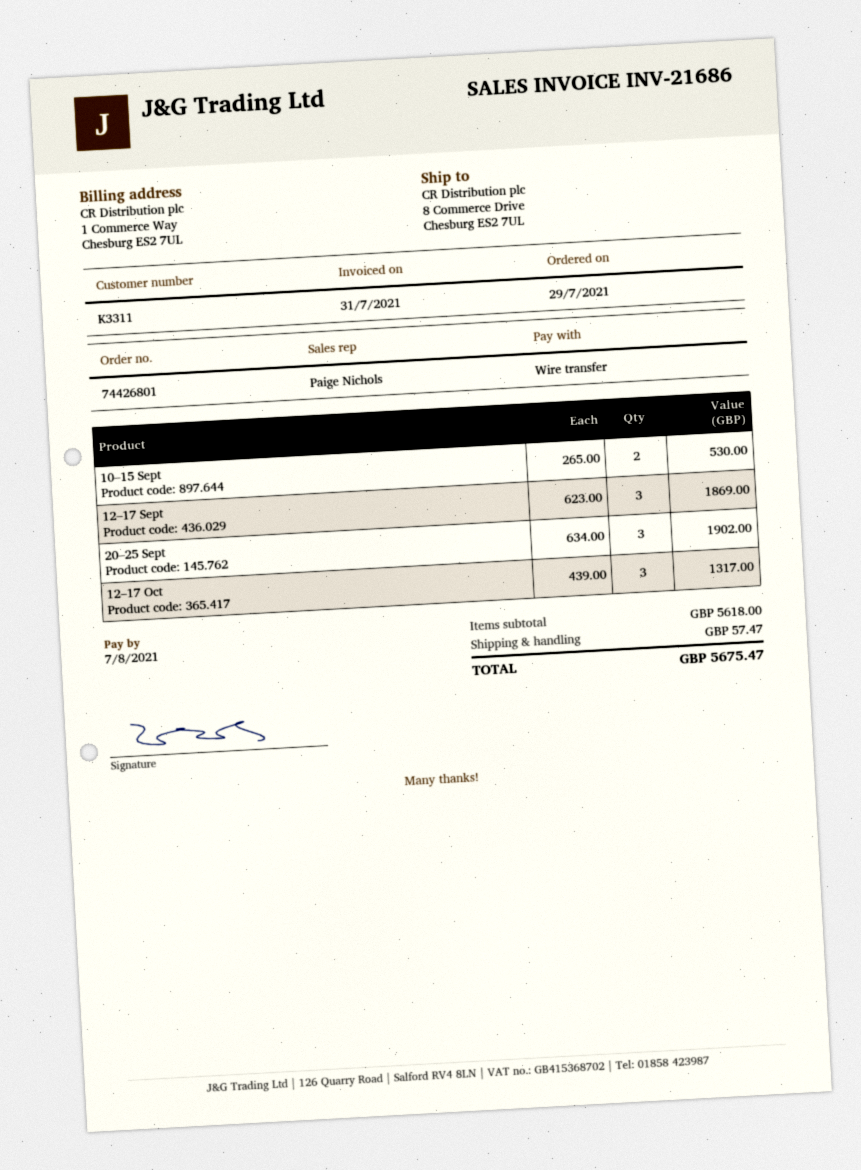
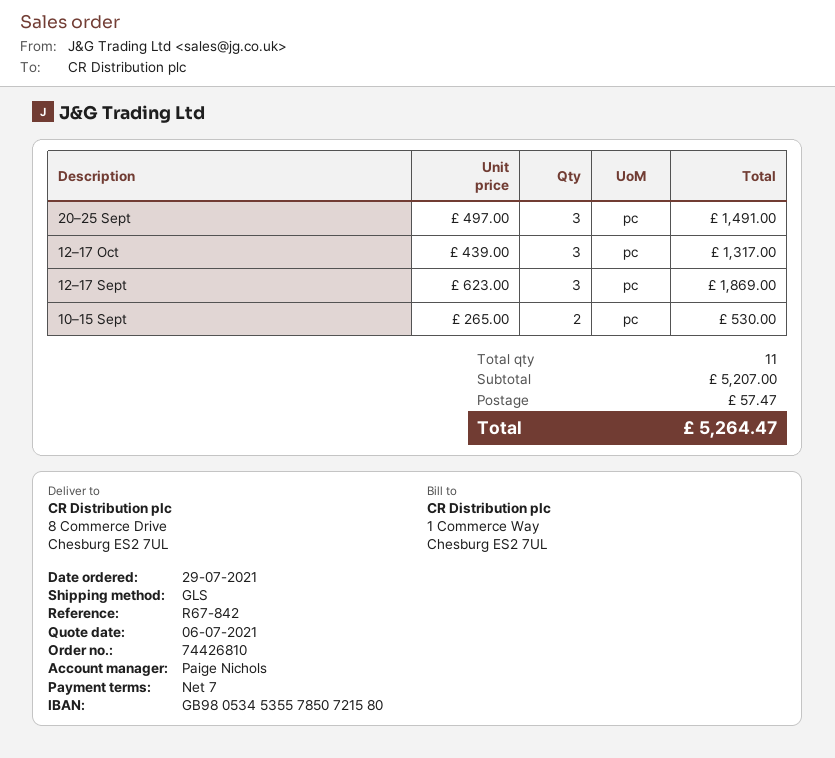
order number: 74426801 -> 74426810
20–25 Sept: 3 x 634.00 = 1902.00 -> 3 x 497.00 = 1491.00
subtotal: 5618.00 -> 5207.00
total: 5675.47 -> 5264.47

